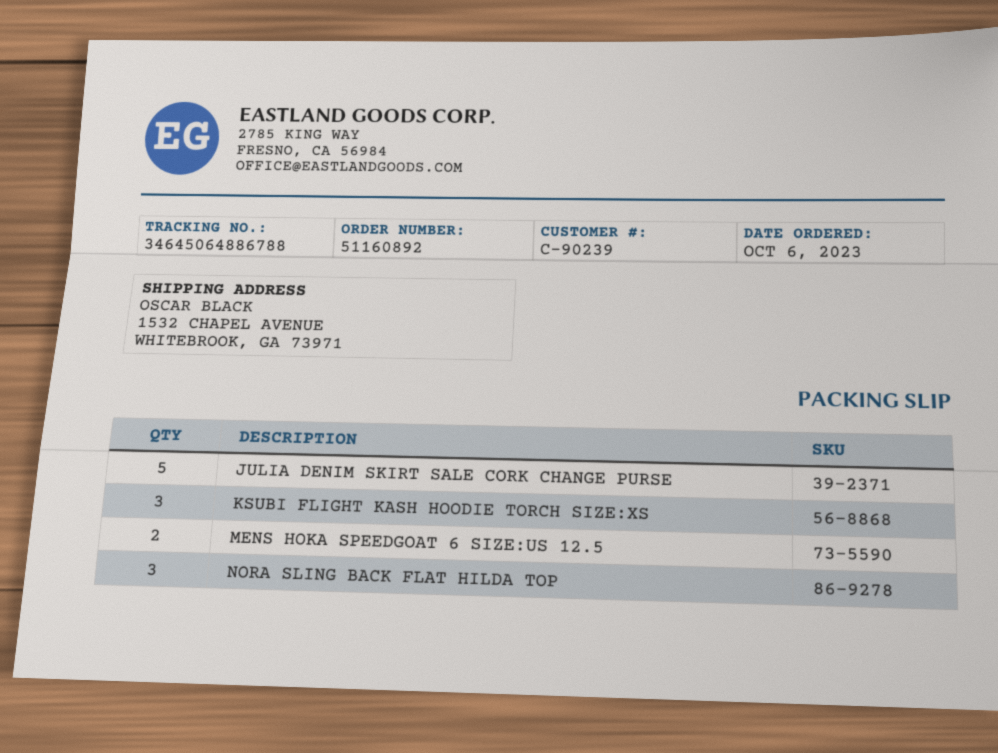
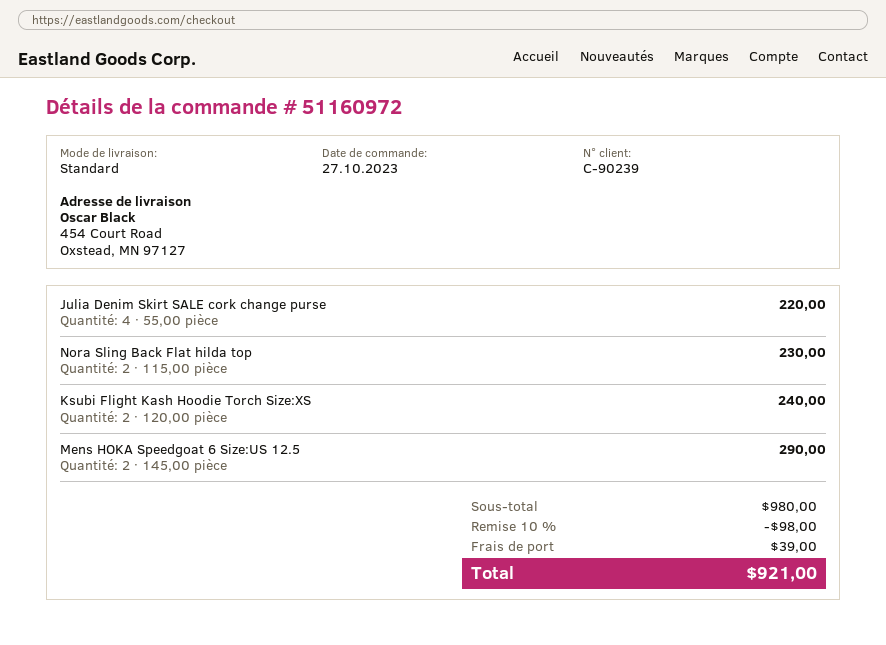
order number: 51160892 -> 51160972
order date: 2023-10-06 -> 2023-10-27
ship to: 1532 CHAPEL AVENUE, WHITEBROOK, GA 73971 -> 454 Court Road, Oxstead, MN 97127
JULIA DENIM SKIRT SALE CORK CHANGE PURSE: 5 -> 4
KSUBI FLIGHT KASH HOODIE TORCH SIZE:XS: 3 -> 2
NORA SLING BACK FLAT HILDA TOP: 3 -> 2

